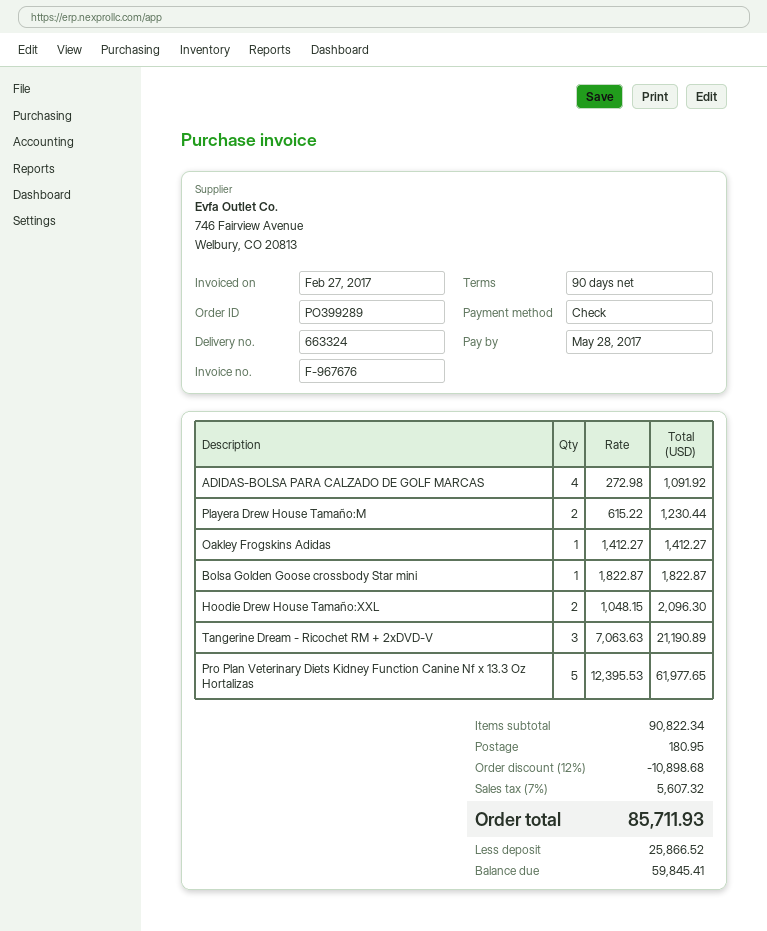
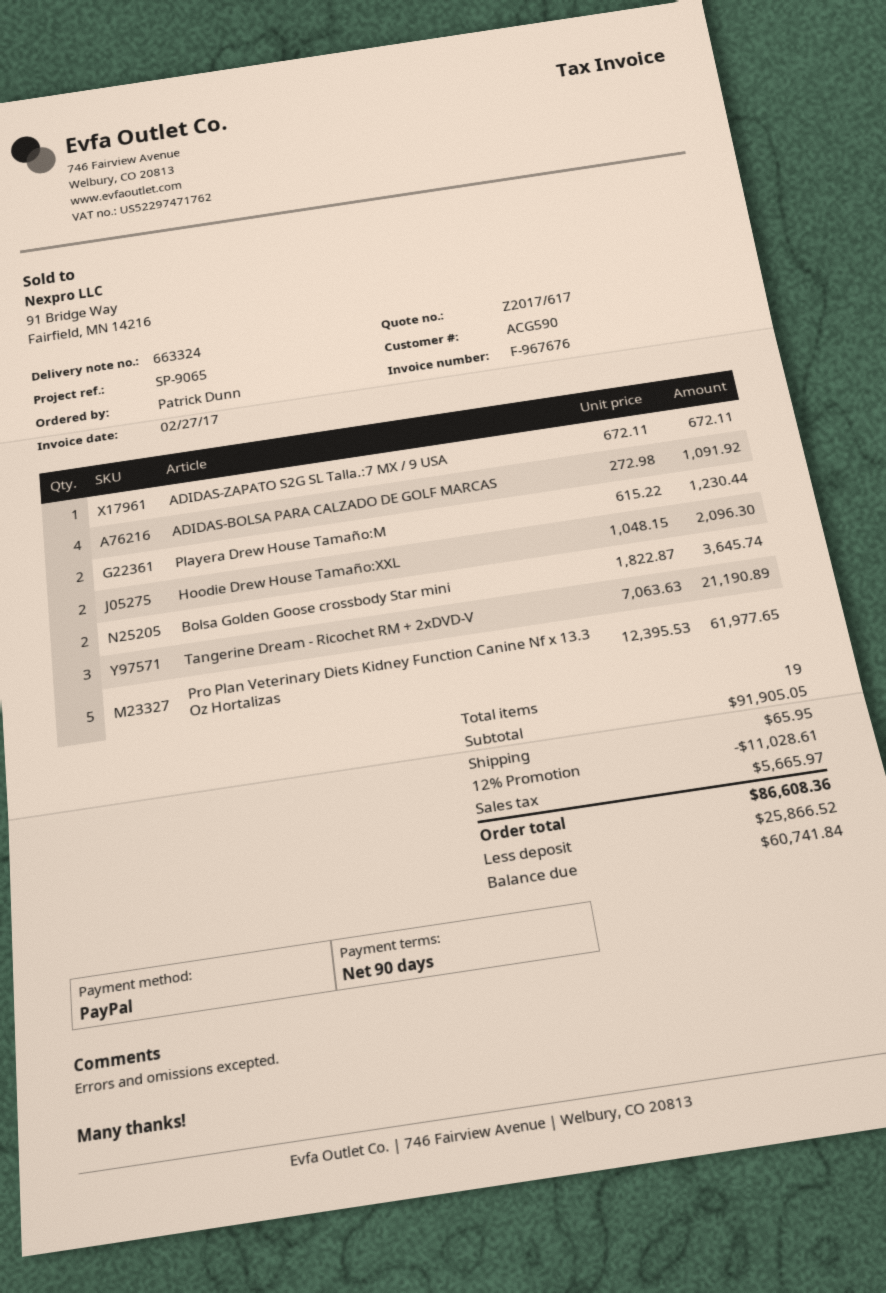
payment method: cheque -> PayPal
Oakley Frogskins Adidas: 1 x 1412.27 = 1412.27 -> none
Bolsa Golden Goose crossbody Star mini: 1 x 1822.87 = 1822.87 -> 2 x 1822.87 = 3645.74
ADIDAS-ZAPATO S2G SL Talla.:7 MX / 9 USA: none -> 1 x 672.11 = 672.11
subtotal: 90822.34 -> 91905.05
discount: 12% = 10898.68 -> 12% = 11028.61
shipping: 180.95 -> 65.95
tax: 5607.32 -> 5665.97
total: 85711.93 -> 86608.36
balance: 59845.41 -> 60741.84

